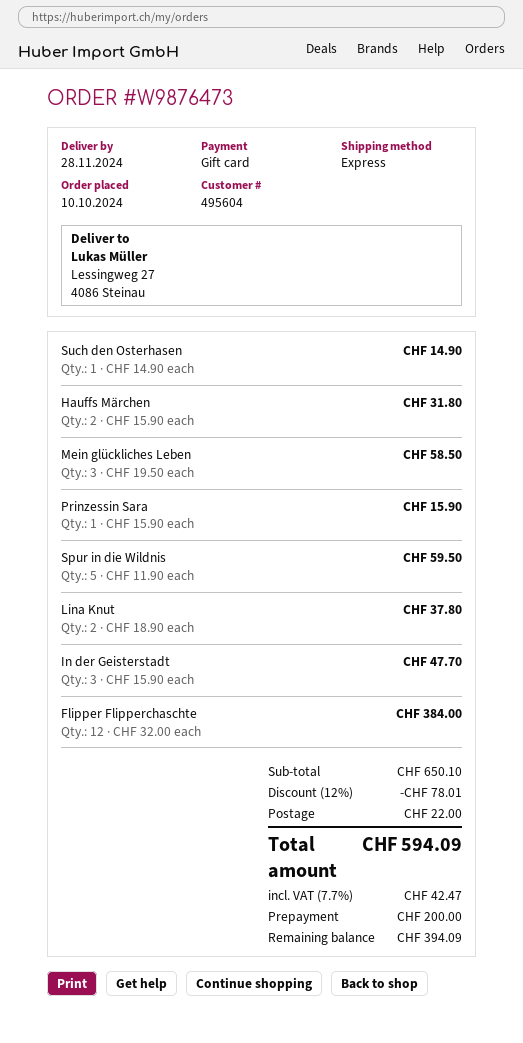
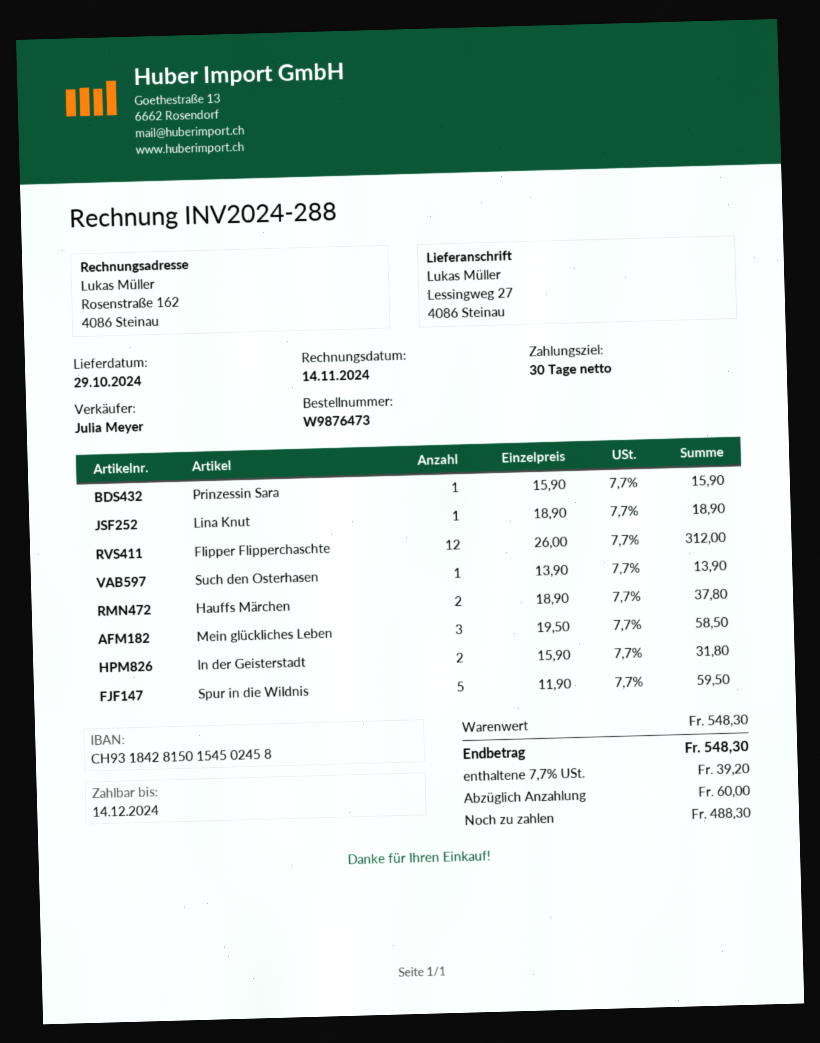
delivery date: 2024-11-28 -> 2024-10-29
Such den Osterhasen: 1 x 14.90 = 14.90 -> 1 x 13.90 = 13.90
Hauffs Märchen: 2 x 15.90 = 31.80 -> 2 x 18.90 = 37.80
Lina Knut: 2 x 18.90 = 37.80 -> 1 x 18.90 = 18.90
In der Geisterstadt: 3 x 15.90 = 47.70 -> 2 x 15.90 = 31.80
Flipper Flipperchaschte: 12 x 32.00 = 384.00 -> 12 x 26.00 = 312.00
subtotal: 650.10 -> 548.30
discount: 12% = 78.01 -> none
shipping: 22.00 -> none
tax: 7.7% = 42.47 -> 7.7% = 39.20
total: 594.09 -> 548.30
deposit: 200.00 -> 60.00
balance: 394.09 -> 488.30

